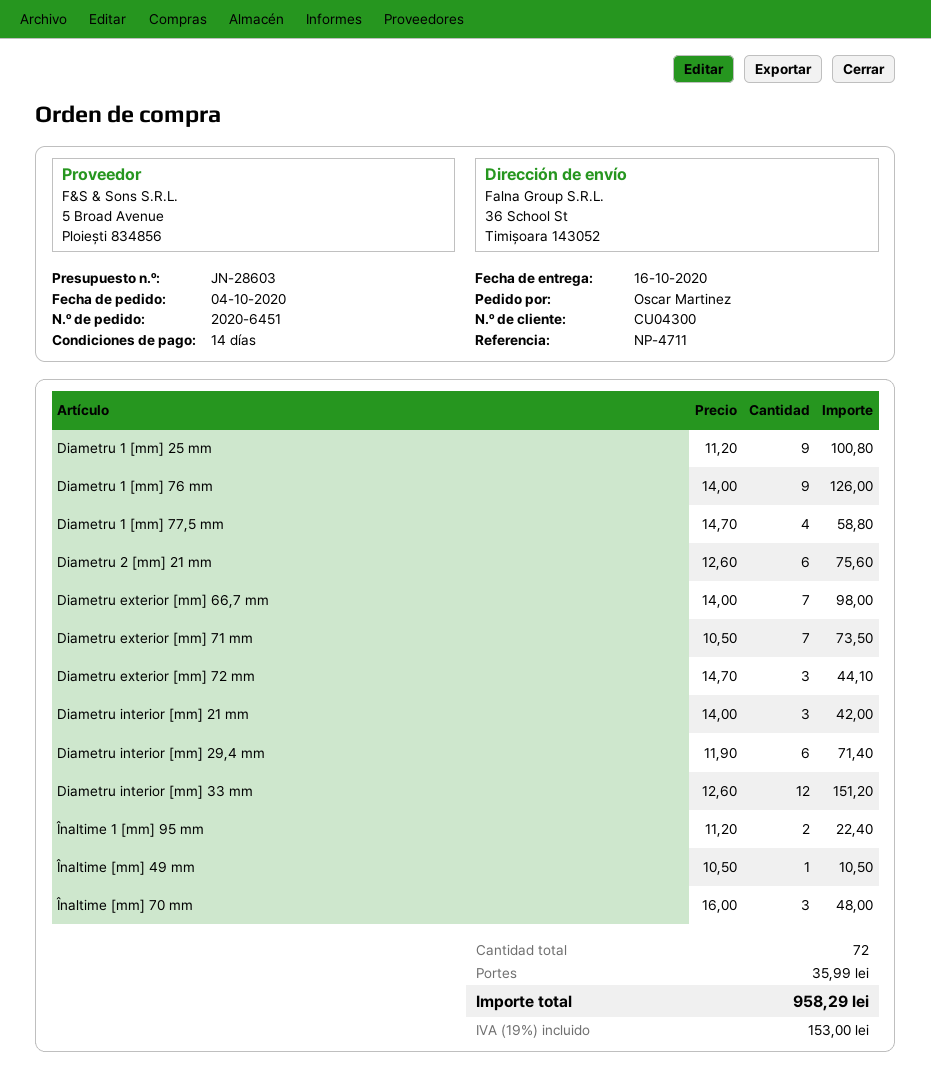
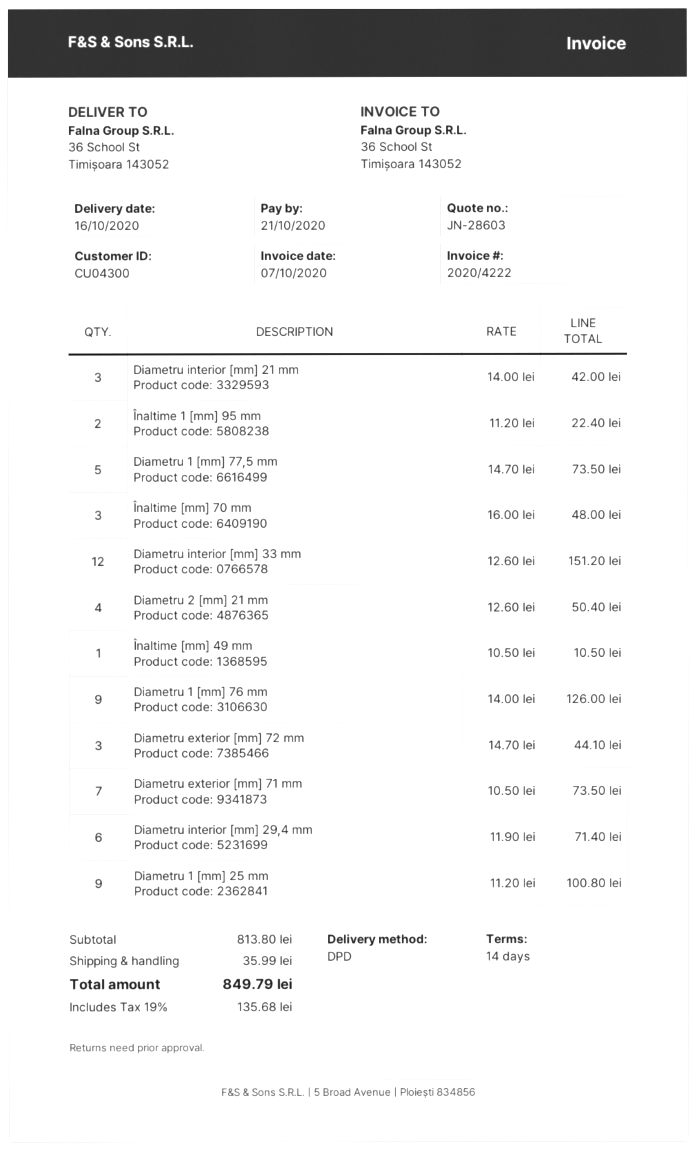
Diametru 1 [mm] 77,5 mm: 4 x 14.70 = 58.80 -> 5 x 14.70 = 73.50
Diametru 2 [mm] 21 mm: 6 x 12.60 = 75.60 -> 4 x 12.60 = 50.40
Diametru exterior [mm] 66,7 mm: 7 x 14.00 = 98.00 -> none
tax: 19% = 153.00 -> 19% = 135.68
total: 958.29 -> 849.79

